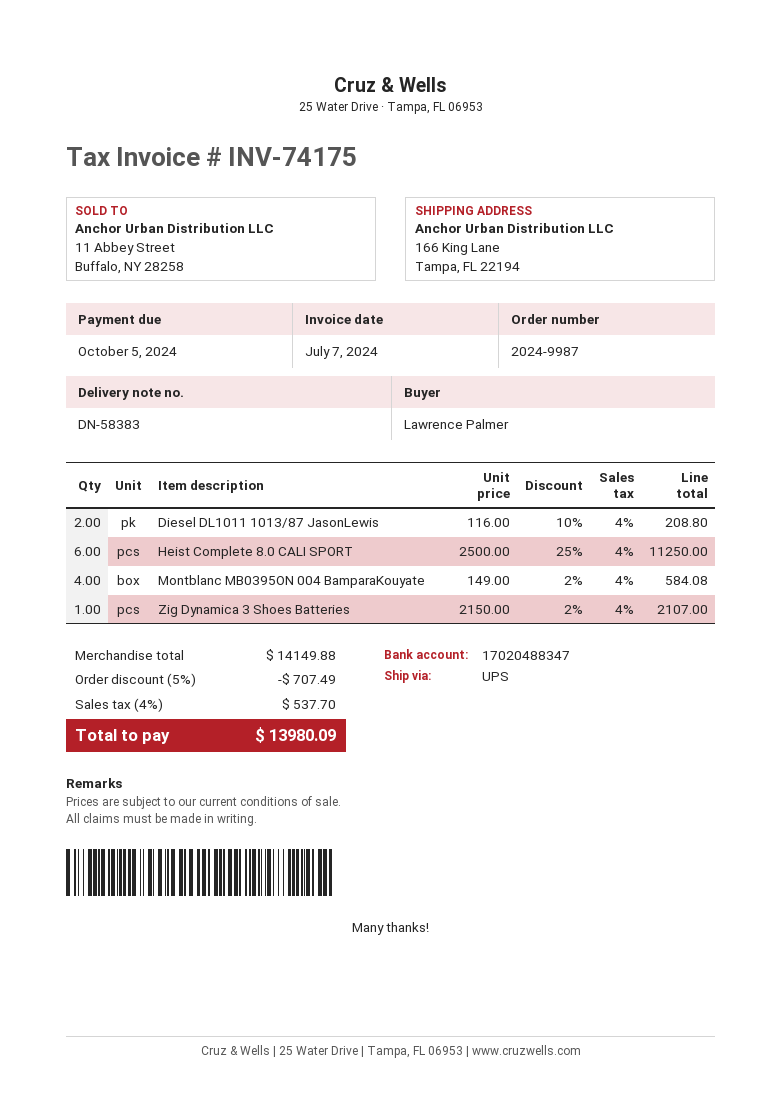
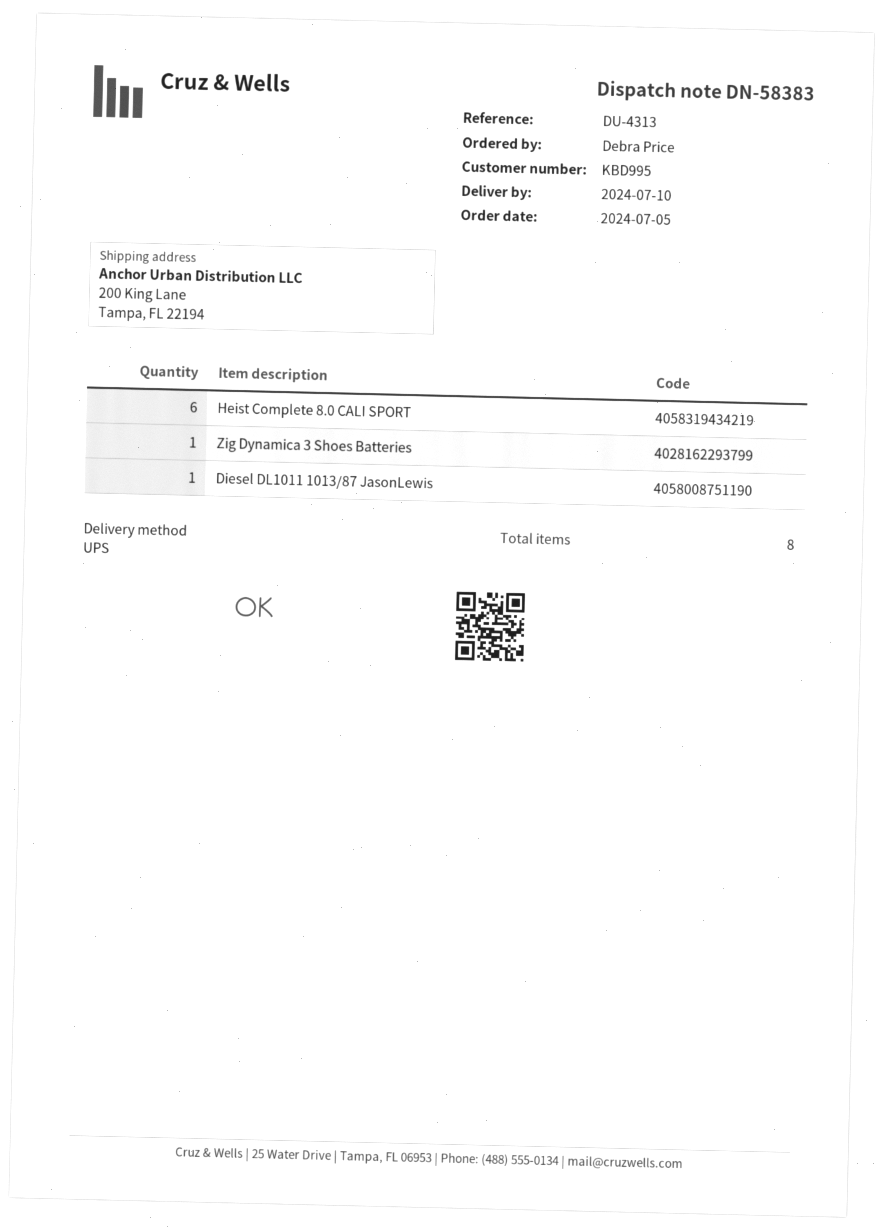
ordered by: Lawrence Palmer -> Debra Price
ship to: 166 King Lane, Tampa, FL 22194 -> 200 King Lane, Tampa, FL 22194
Diesel DL1011 1013/87 JasonLewis: 2 -> 1
Montblanc MB0395ON 004 BamparaKouyate: 4 -> none

